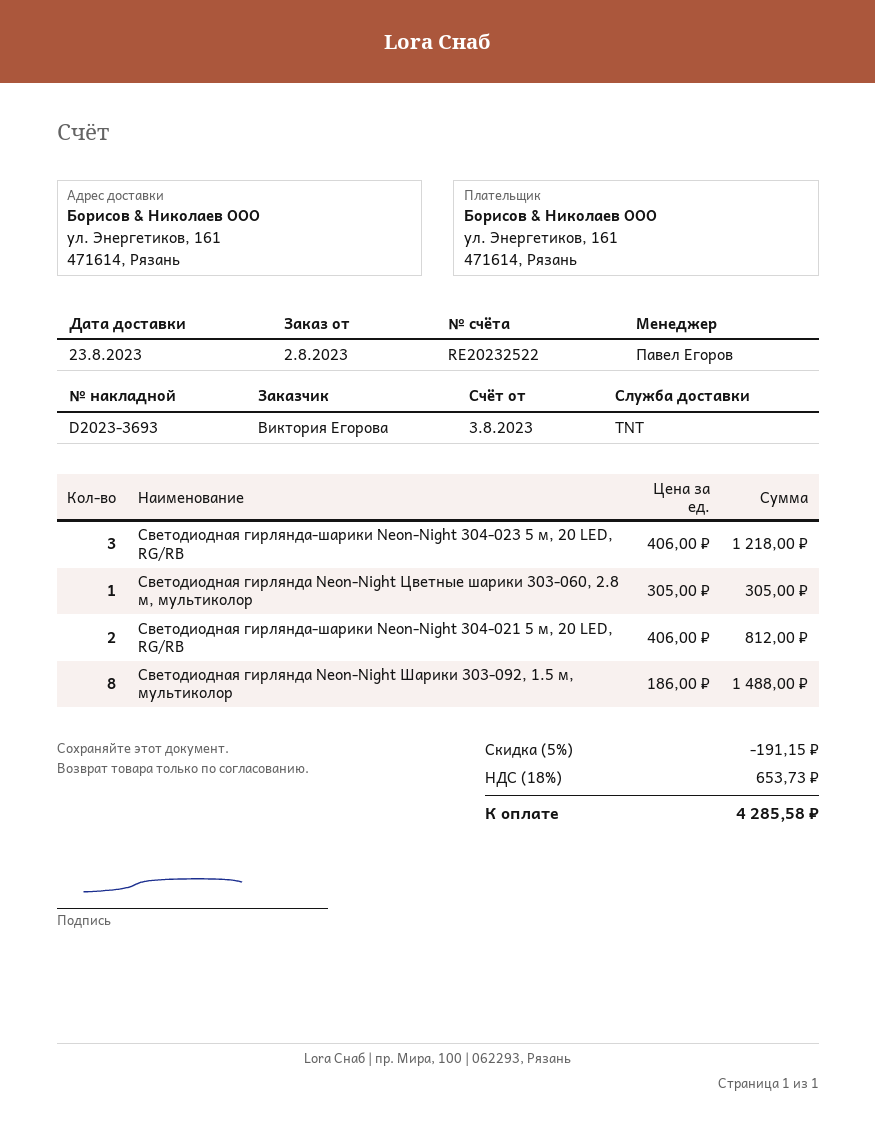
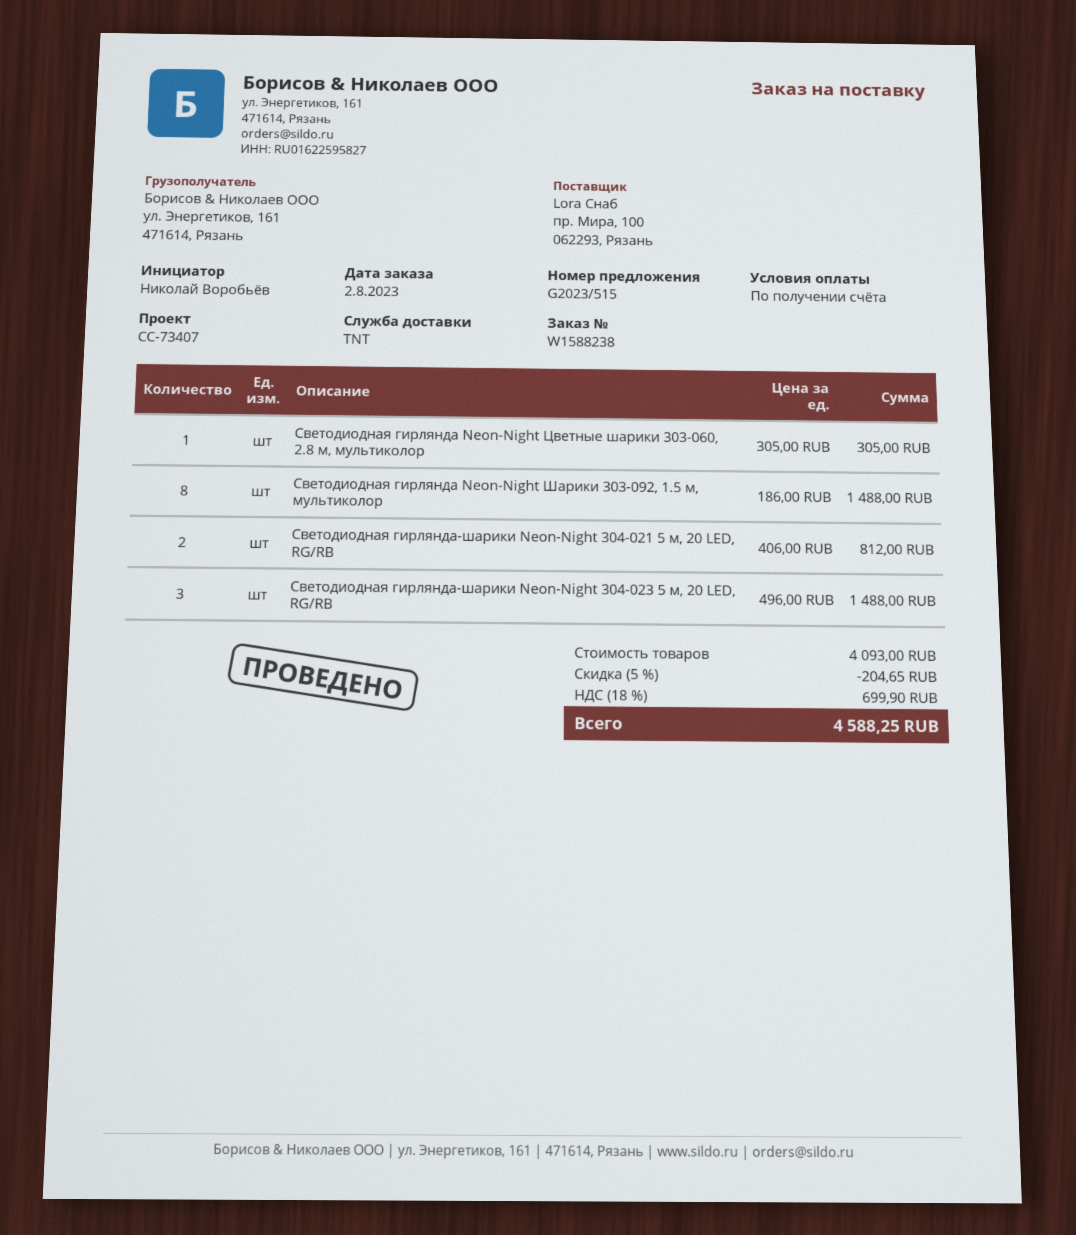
ordered by: Виктория Егорова -> Николай Воробьёв
Светодиодная гирлянда-шарики Neon-Night 304-023 5 м, 20 LED, RG/RB: 3 x 406.00 = 1218.00 -> 3 x 496.00 = 1488.00
discount: 5% = 191.15 -> 5% = 204.65
tax: 18% = 653.73 -> 18% = 699.90
total: 4285.58 -> 4588.25

